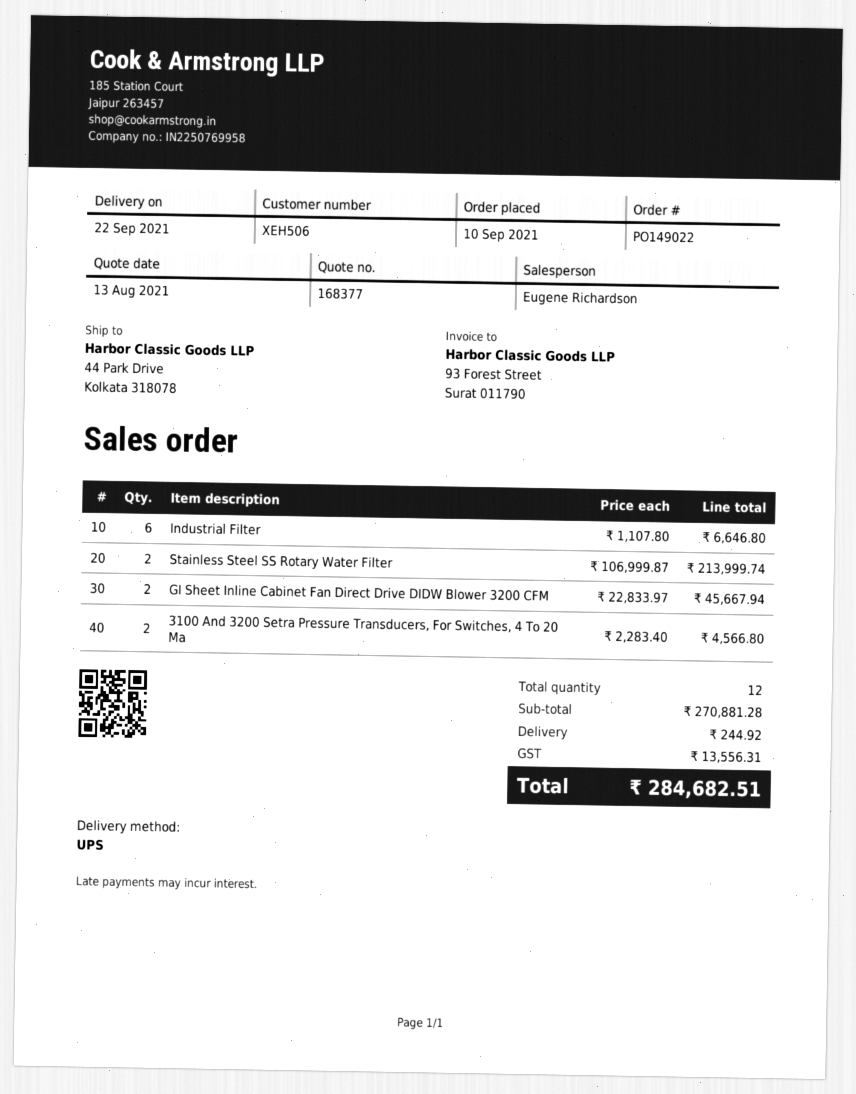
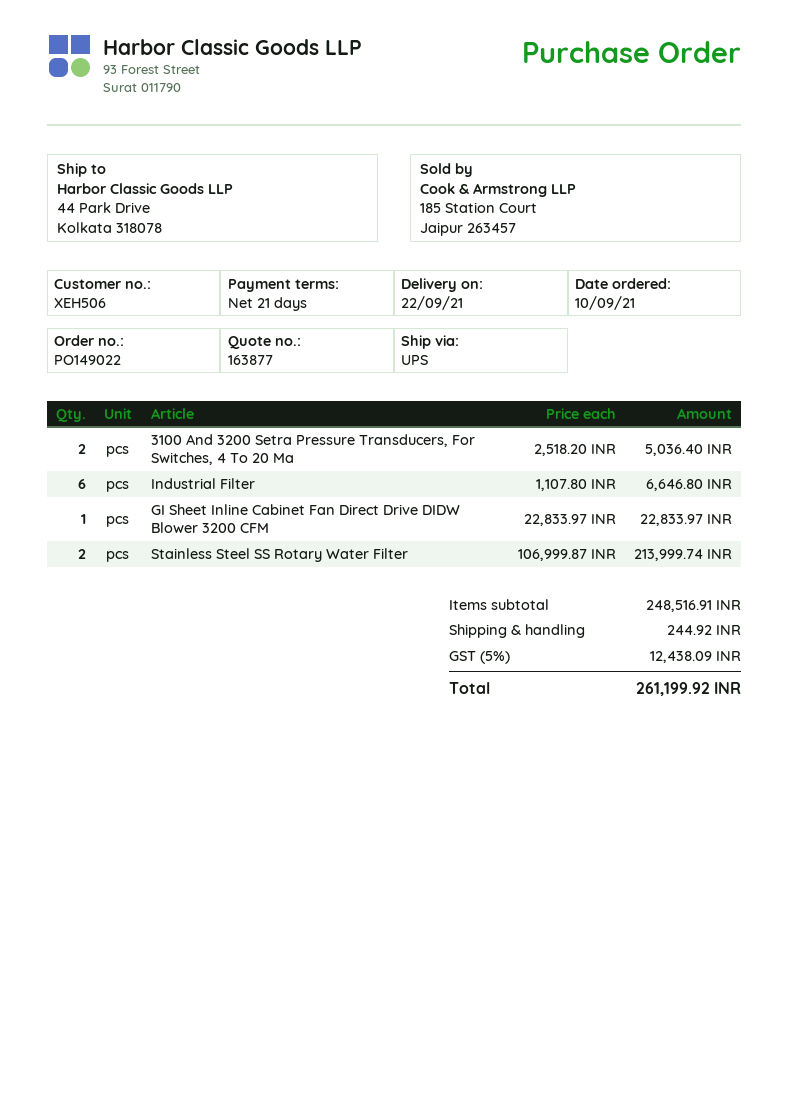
quote number: 168377 -> 163877
GI Sheet Inline Cabinet Fan Direct Drive DIDW Blower 3200 CFM: 2 x 22833.97 = 45667.94 -> 1 x 22833.97 = 22833.97
3100 And 3200 Setra Pressure Transducers, For Switches, 4 To 20 Ma: 2 x 2283.40 = 4566.80 -> 2 x 2518.20 = 5036.40
subtotal: 270881.28 -> 248516.91
tax: 13556.31 -> 12438.09
total: 284682.51 -> 261199.92

